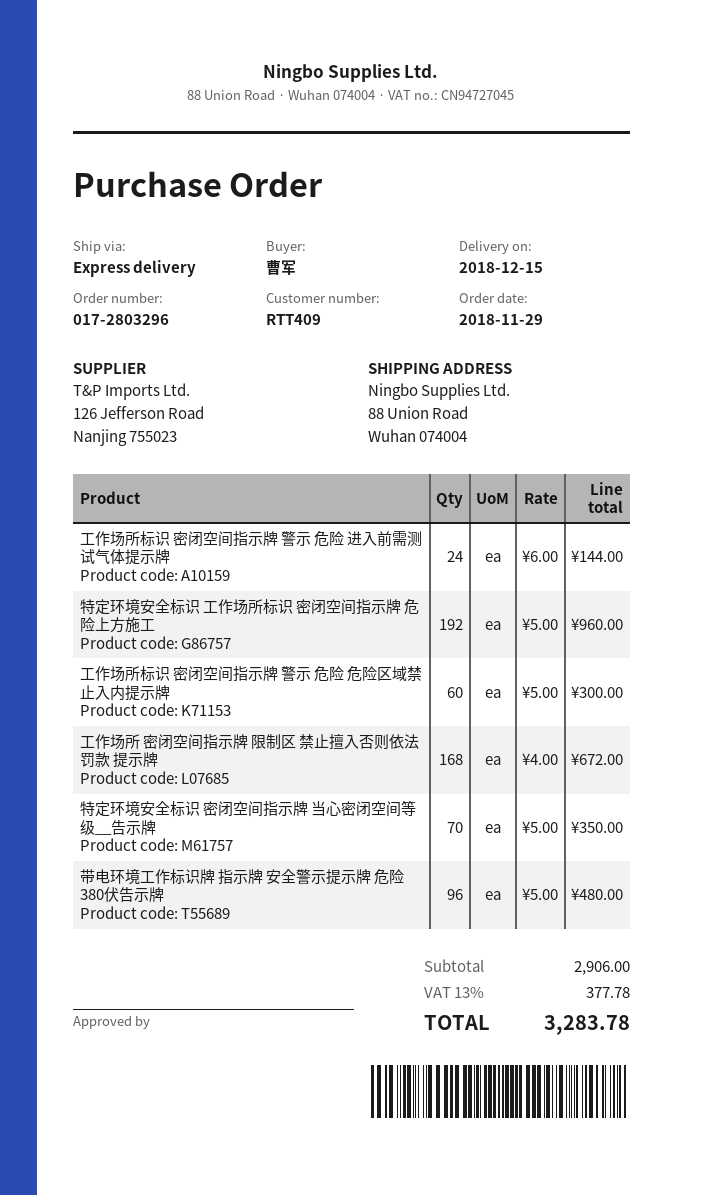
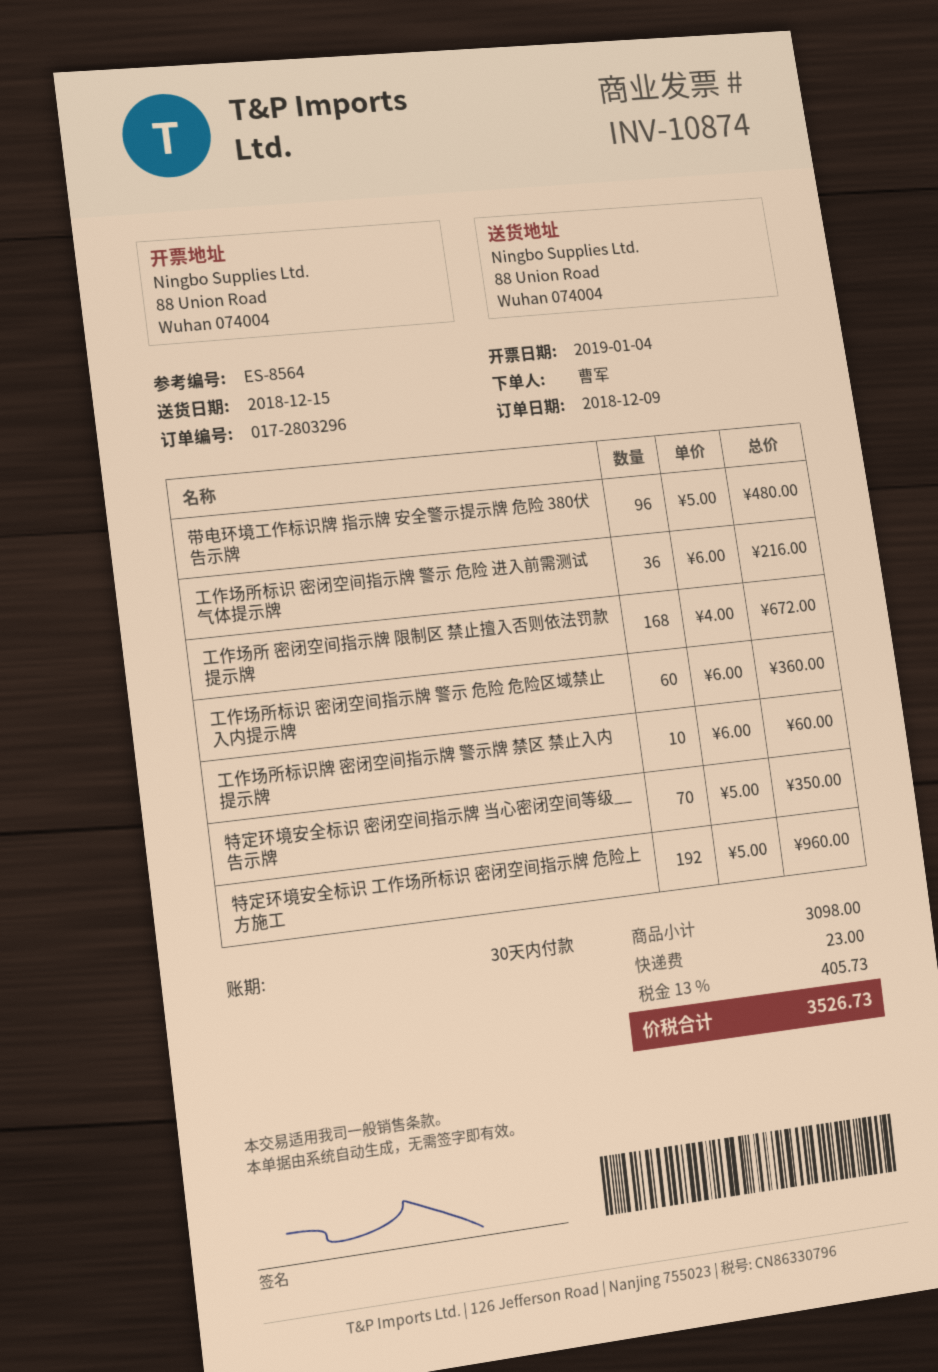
order date: 2018-11-29 -> 2018-12-09
工作场所标识 密闭空间指示牌 警示 危险 进入前需测试气体提示牌: 24 x 6.00 = 144.00 -> 36 x 6.00 = 216.00
工作场所标识 密闭空间指示牌 警示 危险 危险区域禁止入内提示牌: 60 x 5.00 = 300.00 -> 60 x 6.00 = 360.00
工作场所标识牌 密闭空间指示牌 警示牌 禁区 禁止入内 提示牌: none -> 10 x 6.00 = 60.00
subtotal: 2906.00 -> 3098.00
shipping: none -> 23.00
tax: 13% = 377.78 -> 13% = 405.73
total: 3283.78 -> 3526.73

